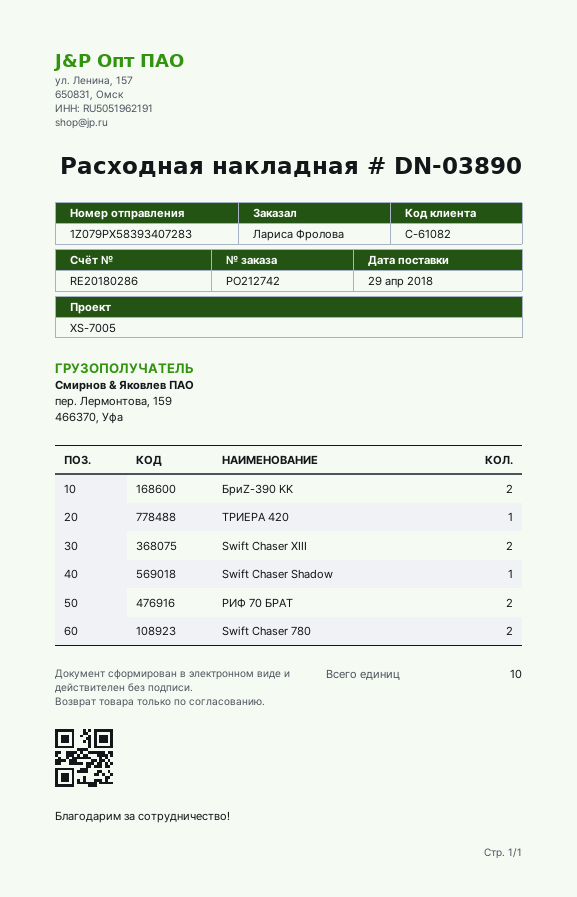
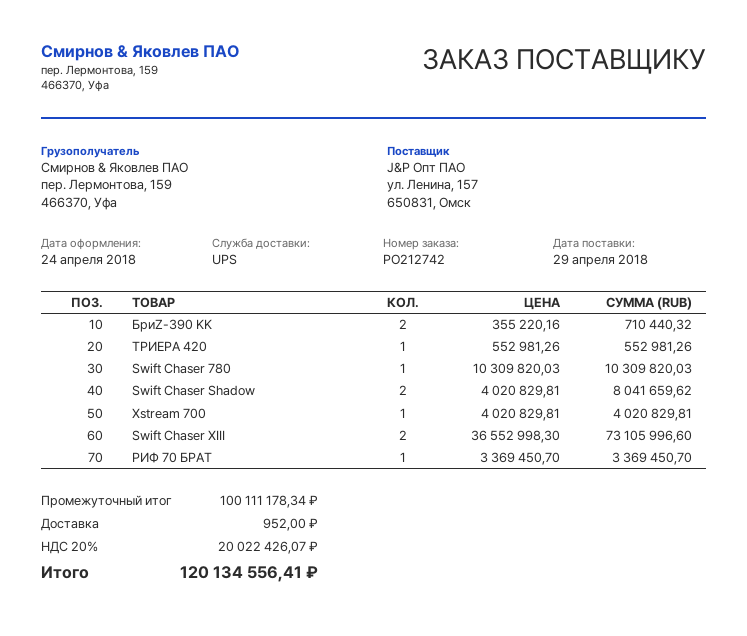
Swift Chaser Shadow: 1 -> 2
РИФ 70 БРАТ: 2 -> 1
Swift Chaser 780: 2 -> 1
Xstream 700: none -> 1

